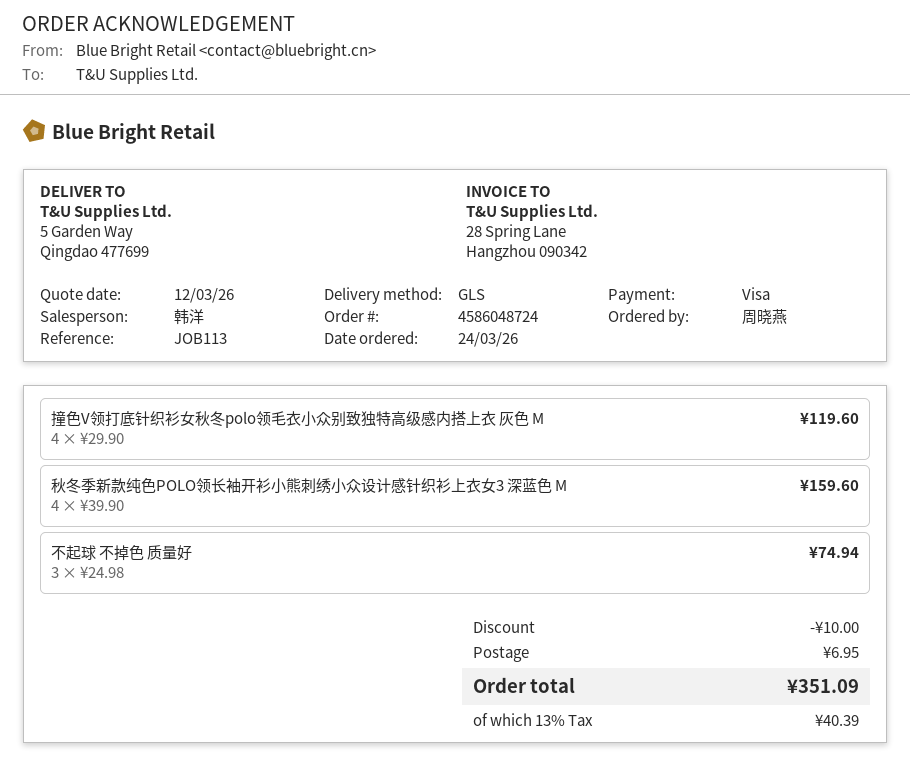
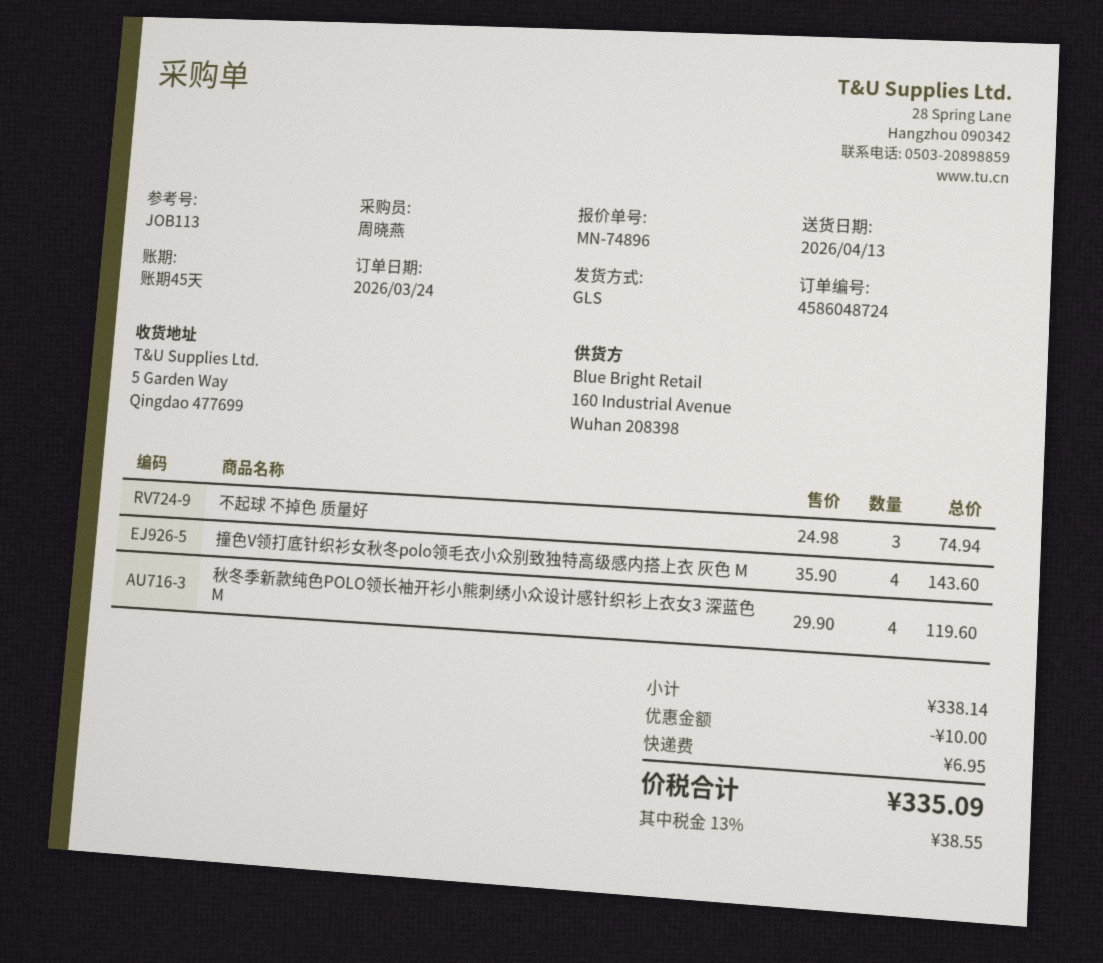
撞色V领打底针织衫女秋冬polo领毛衣小众别致独特高级感内搭上衣 灰色 M: 4 x 29.90 = 119.60 -> 4 x 35.90 = 143.60
秋冬季新款纯色POLO领长袖开衫小熊刺绣小众设计感针织衫上衣女3 深蓝色 M: 4 x 39.90 = 159.60 -> 4 x 29.90 = 119.60
tax: 13% = 40.39 -> 13% = 38.55
total: 351.09 -> 335.09

